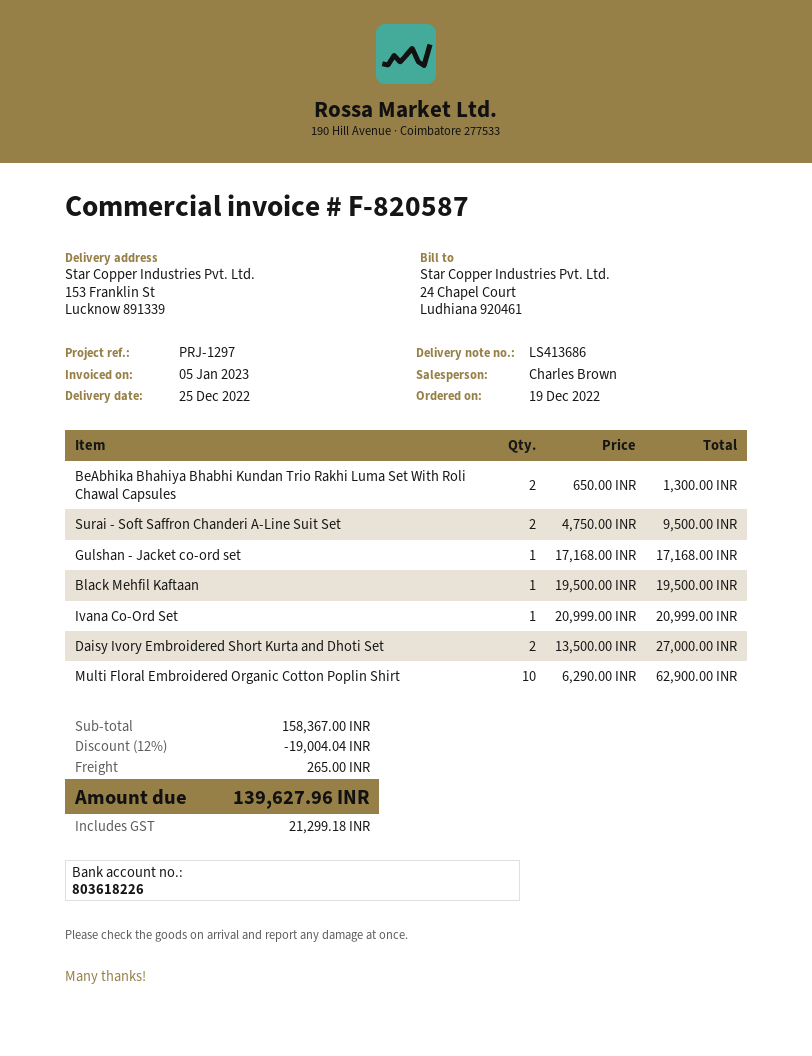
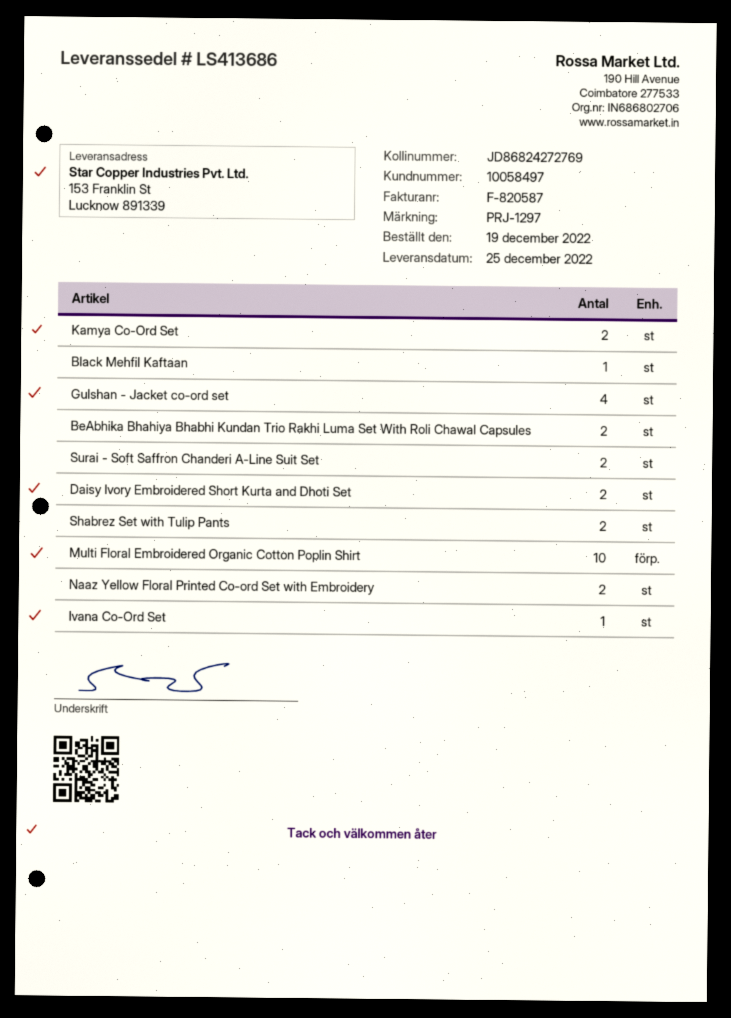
Gulshan - Jacket co-ord set: 1 -> 4
Kamya Co-Ord Set: none -> 2
Shabrez Set with Tulip Pants: none -> 2
Naaz Yellow Floral Printed Co-ord Set with Embroidery: none -> 2

